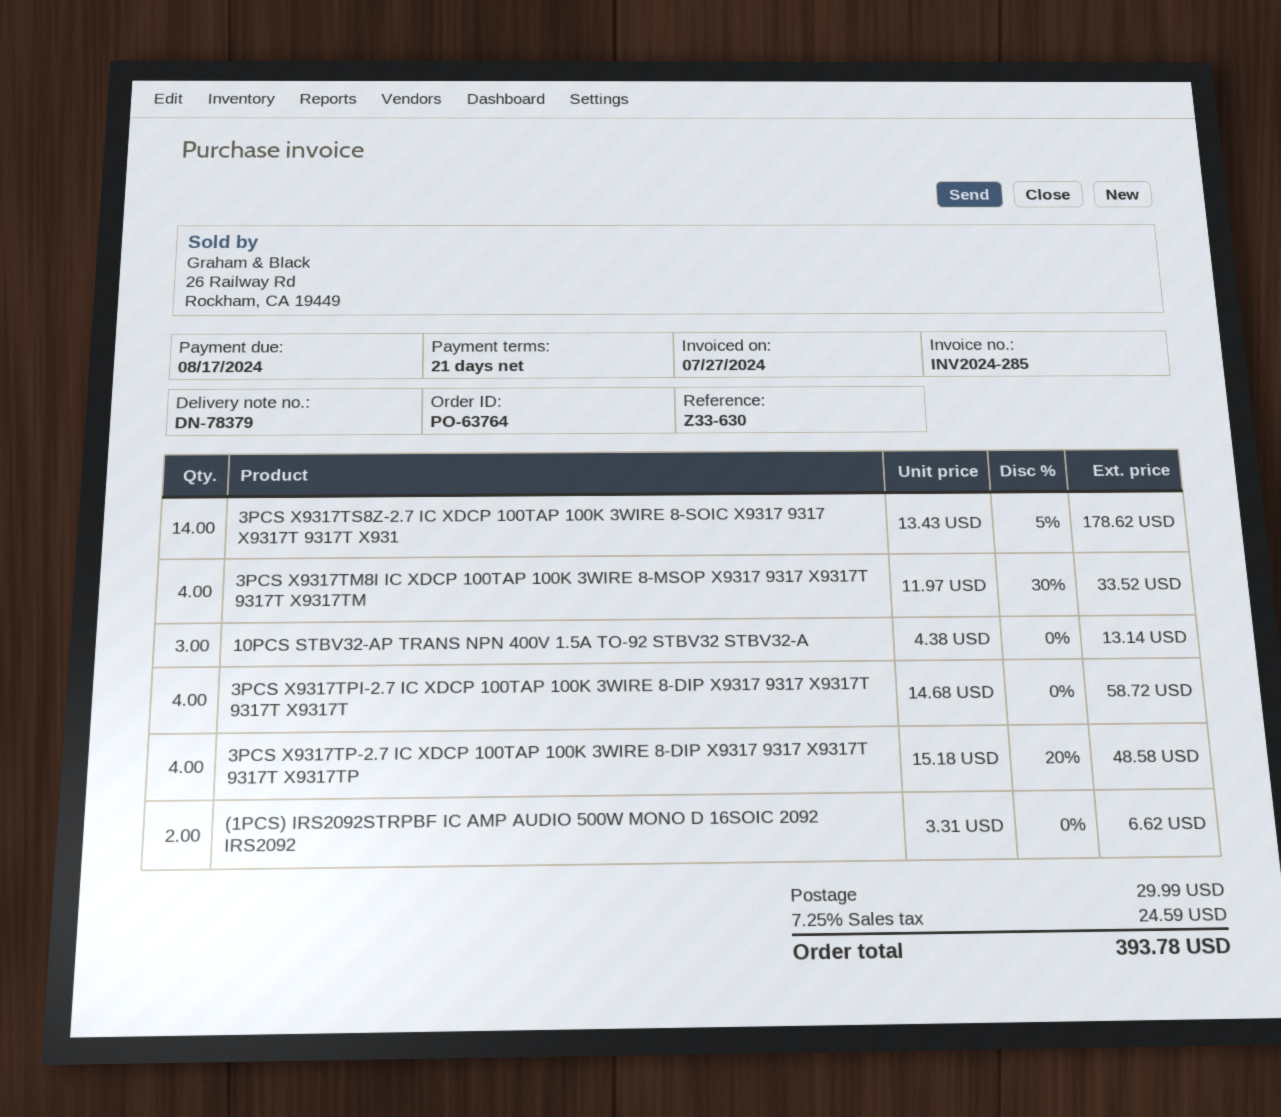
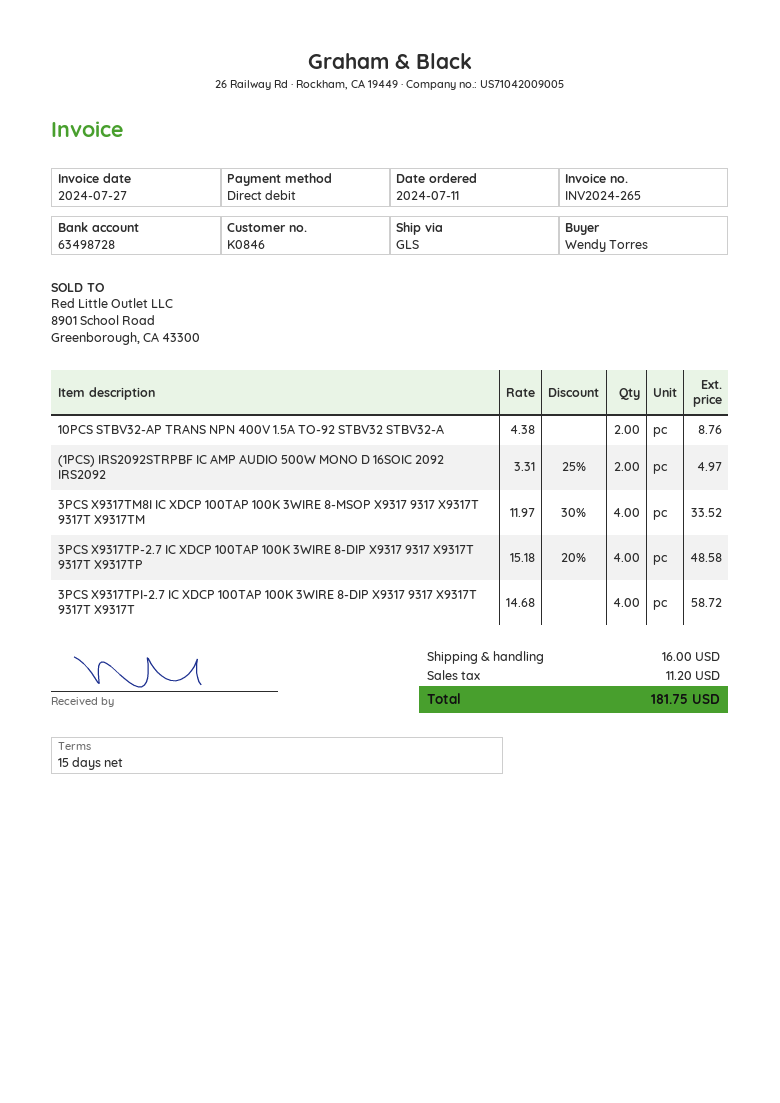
invoice number: INV2024-285 -> INV2024-265
payment terms: 21 days -> 15 days
3PCS X9317TS8Z-2.7 IC XDCP 100TAP 100K 3WIRE 8-SOIC X9317 9317 X9317T 9317T X931: 14 x 13.43 - 5% = 178.62 -> none
10PCS STBV32-AP TRANS NPN 400V 1.5A TO-92 STBV32 STBV32-A: 3 x 4.38 = 13.14 -> 2 x 4.38 = 8.76
(1PCS) IRS2092STRPBF IC AMP AUDIO 500W MONO D 16SOIC 2092 IRS2092: 2 x 3.31 = 6.62 -> 2 x 3.31 - 25% = 4.97
shipping: 29.99 -> 16.00
tax: 24.59 -> 11.20
total: 393.78 -> 181.75

